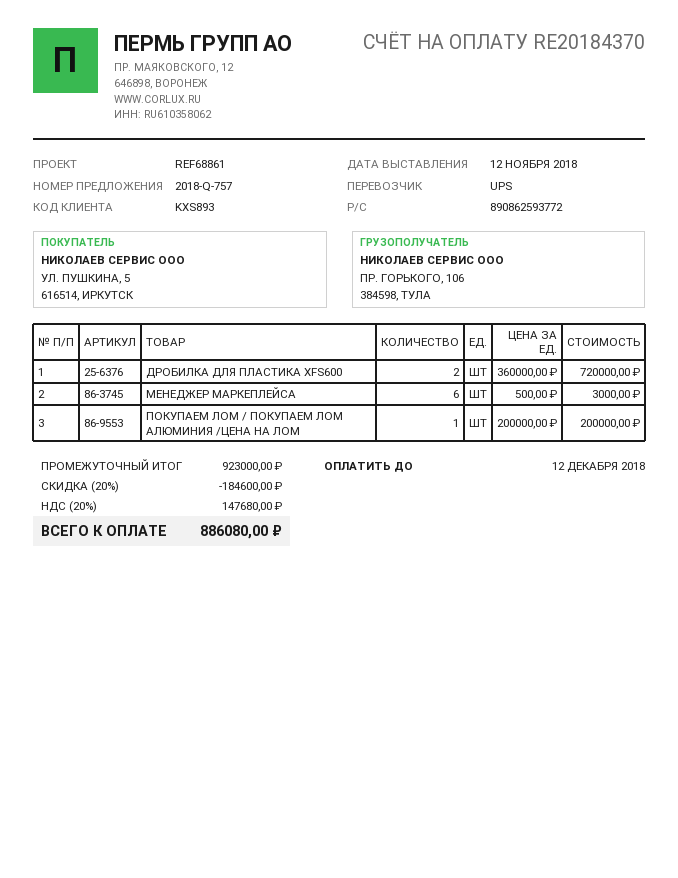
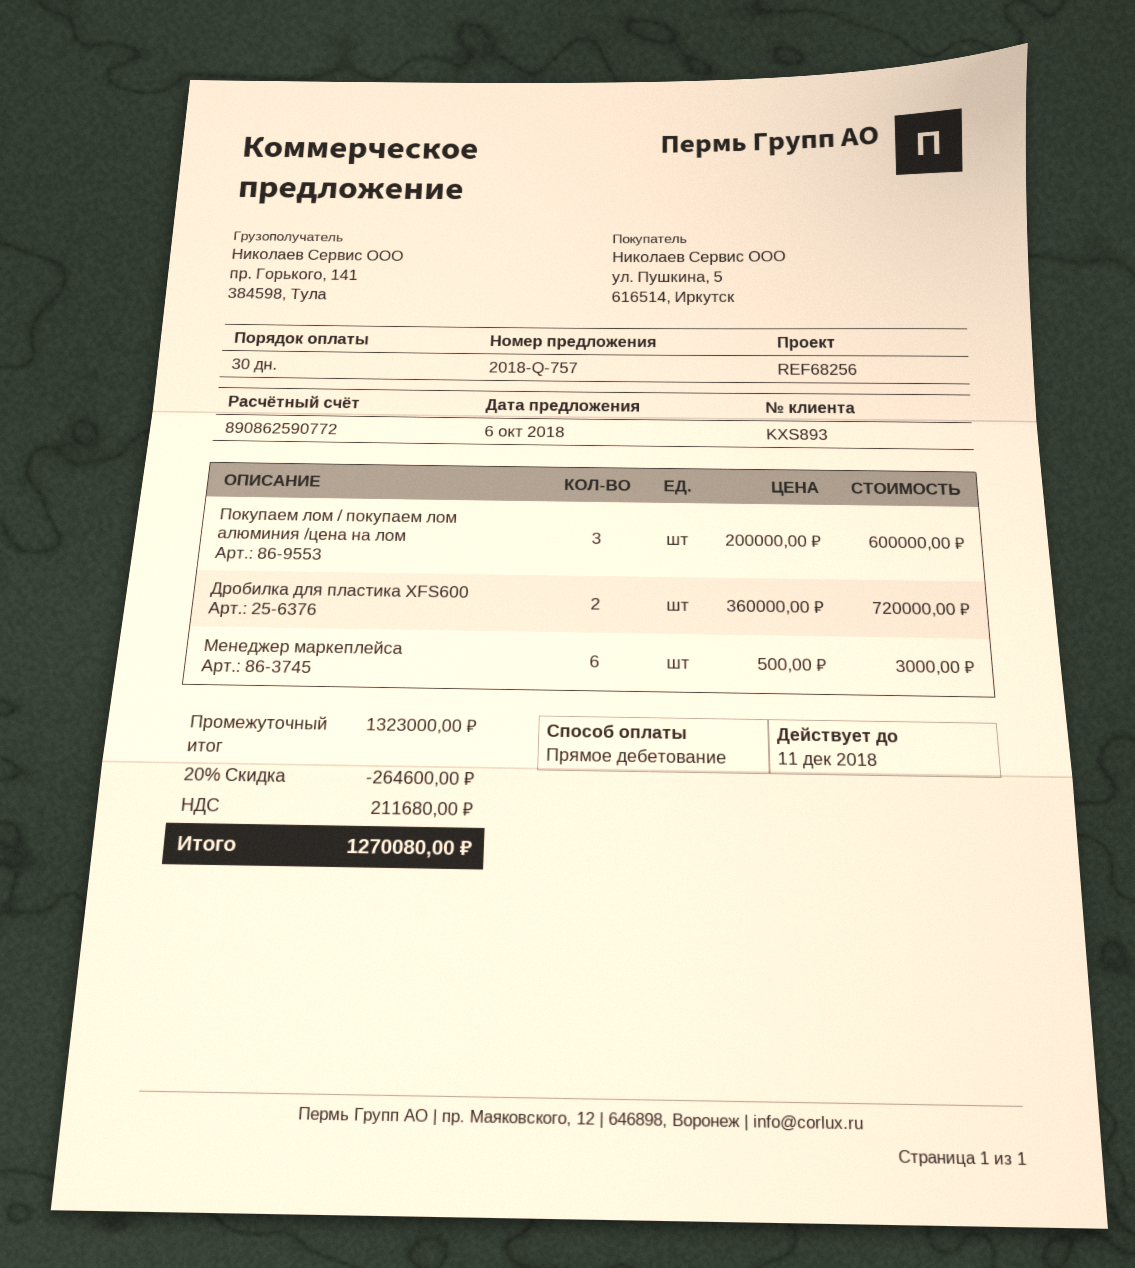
reference: REF68861 -> REF68256
bank account: 890862593772 -> 890862590772
ship to: ПР. ГОРЬКОГО, 106, 384598, ТУЛА -> пр. Горького, 141, 384598, Тула
ПОКУПАЕМ ЛОМ / ПОКУПАЕМ ЛОМ АЛЮМИНИЯ /ЦЕНА НА ЛОМ: 1 x 200000.00 = 200000.00 -> 3 x 200000.00 = 600000.00
subtotal: 923000.00 -> 1323000.00
discount: 20% = 184600.00 -> 20% = 264600.00
tax: 147680.00 -> 211680.00
total: 886080.00 -> 1270080.00

